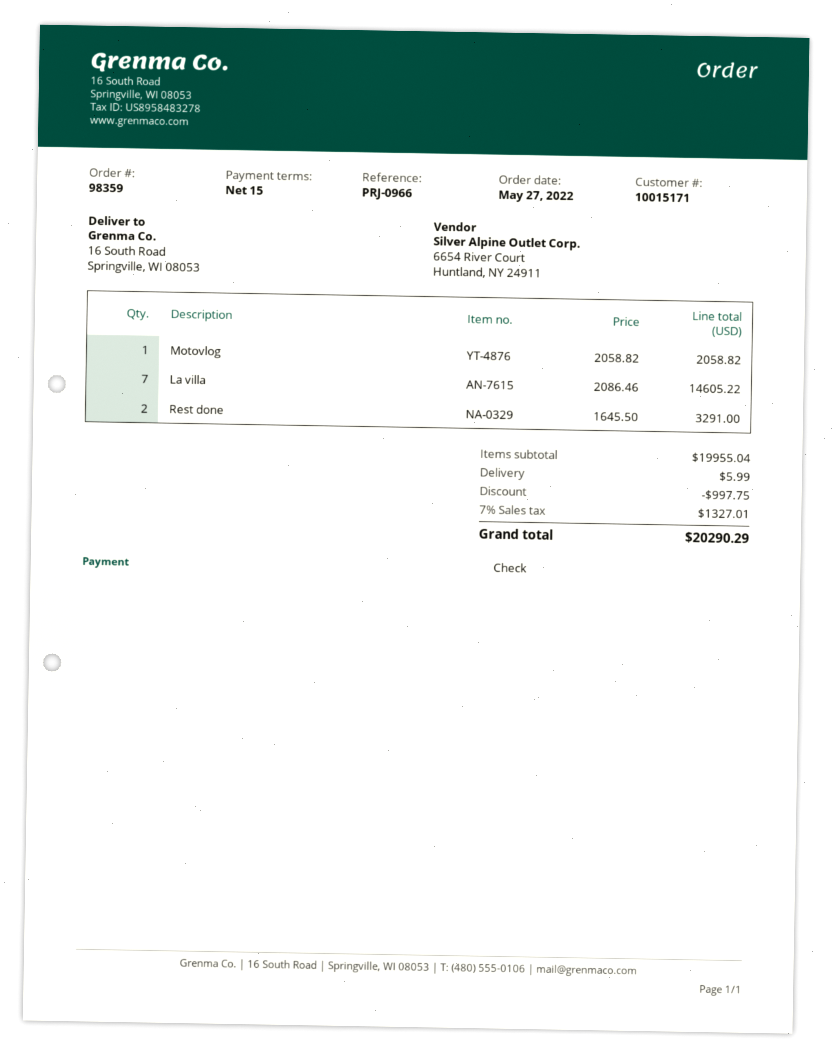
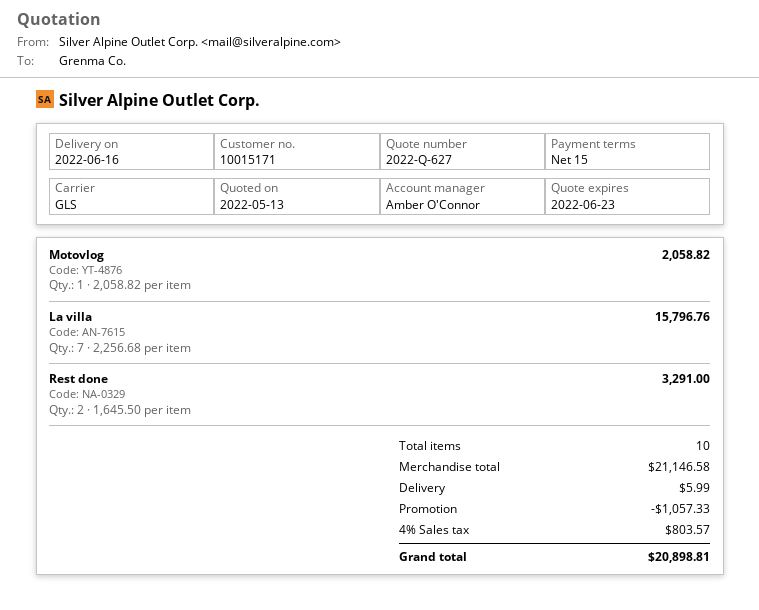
La villa: 7 x 2086.46 = 14605.22 -> 7 x 2256.68 = 15796.76
subtotal: 19955.04 -> 21146.58
discount: 997.75 -> 1057.33
tax: 7% = 1327.01 -> 4% = 803.57
total: 20290.29 -> 20898.81

